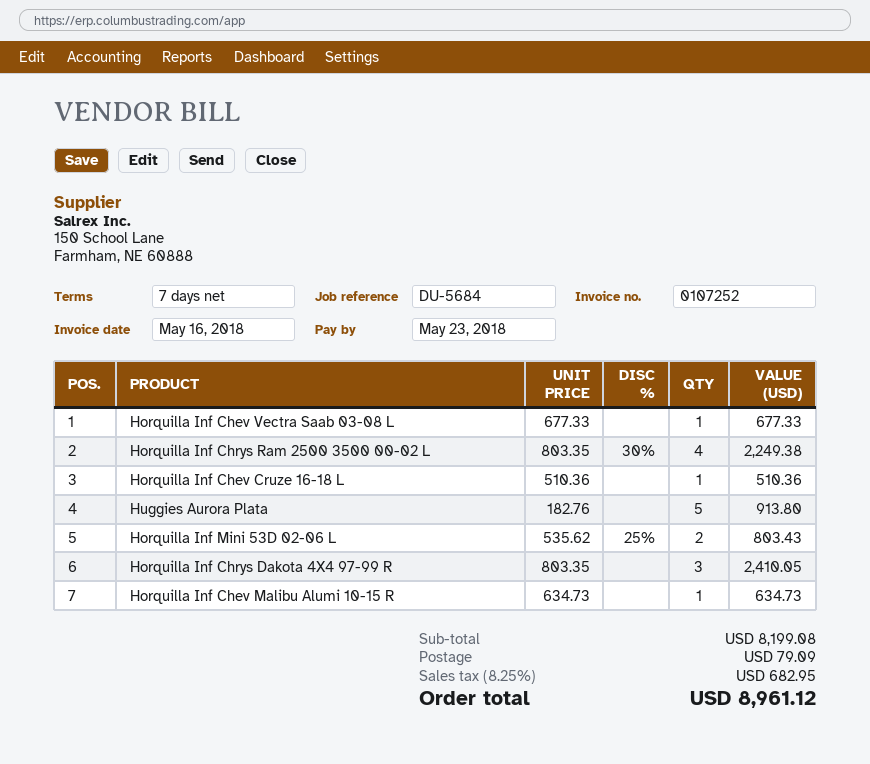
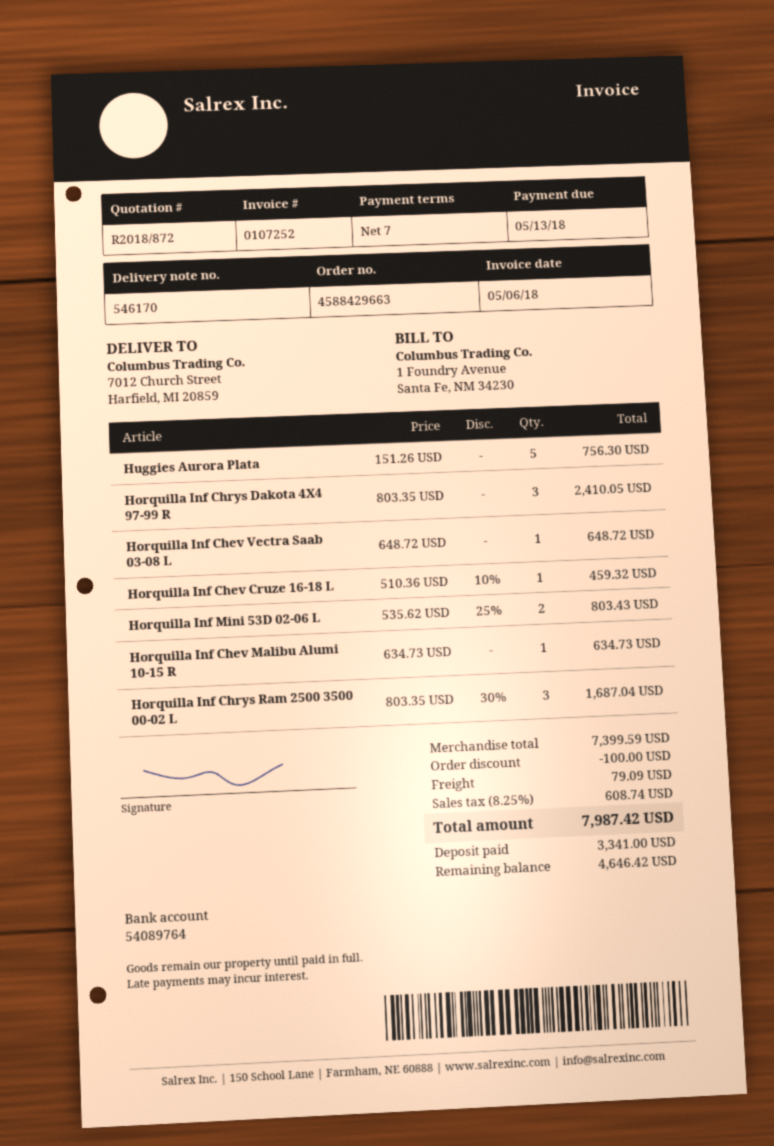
invoice date: 2018-05-16 -> 2018-05-06
due date: 2018-05-23 -> 2018-05-13
Horquilla Inf Chev Vectra Saab 03-08 L: 1 x 677.33 = 677.33 -> 1 x 648.72 = 648.72
Horquilla Inf Chrys Ram 2500 3500 00-02 L: 4 x 803.35 - 30% = 2249.38 -> 3 x 803.35 - 30% = 1687.04
Horquilla Inf Chev Cruze 16-18 L: 1 x 510.36 = 510.36 -> 1 x 510.36 - 10% = 459.32
Huggies Aurora Plata: 5 x 182.76 = 913.80 -> 5 x 151.26 = 756.30
subtotal: 8199.08 -> 7399.59
discount: none -> 100.00
tax: 8.25% = 682.95 -> 8.25% = 608.74
total: 8961.12 -> 7987.42

